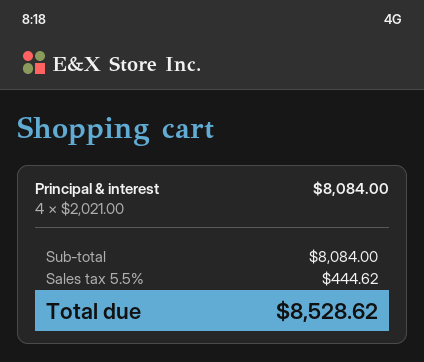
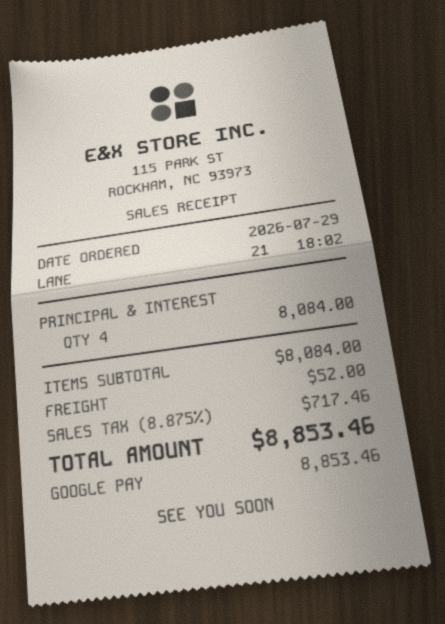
shipping: none -> 52.00
tax: 5.5% = 444.62 -> 8.875% = 717.46
total: 8528.62 -> 8853.46

